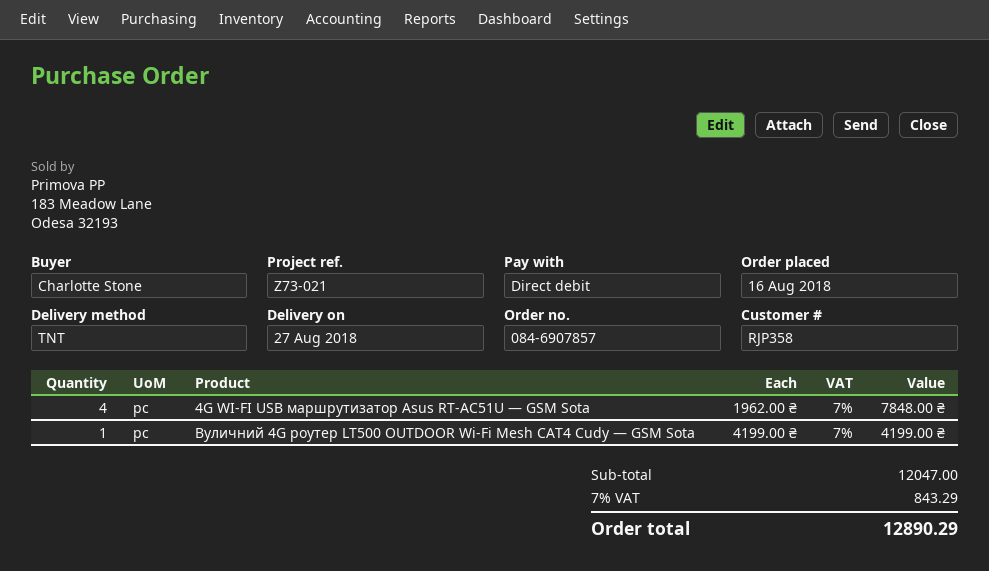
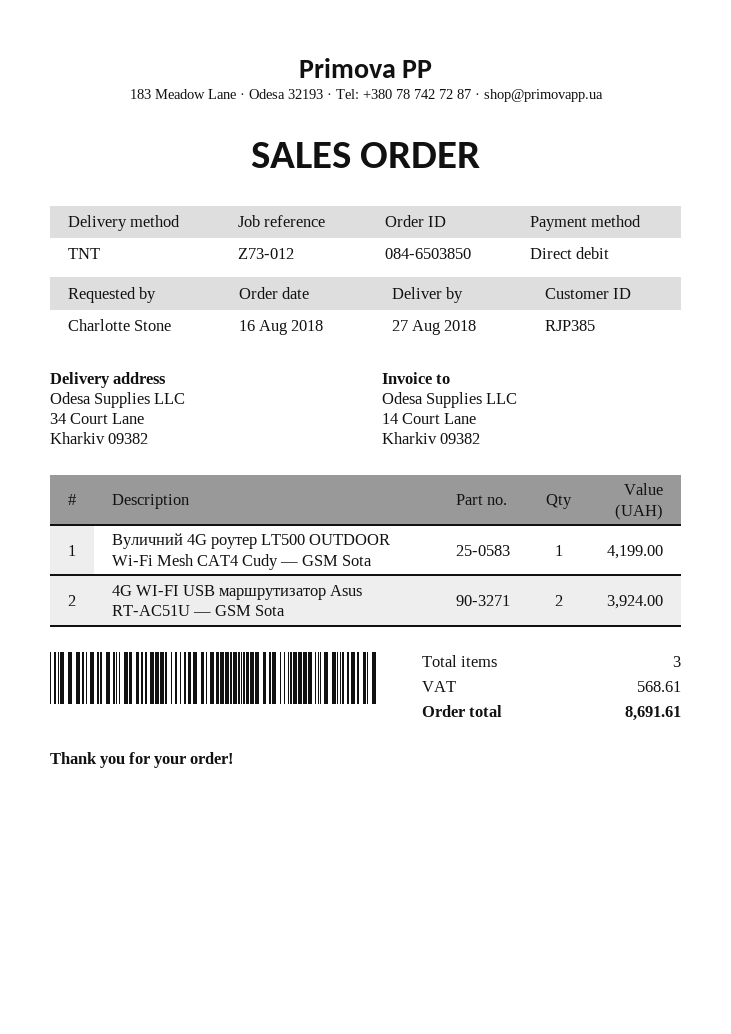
order number: 084-6907857 -> 084-6503850
customer number: RJP358 -> RJP385
reference: Z73-021 -> Z73-012
4G WI-FI USB маршрутизатор Asus RT-AC51U — GSM Sota: 4 for 7848.00 -> 2 for 3924.00
tax: 843.29 -> 568.61
total: 12890.29 -> 8691.61

